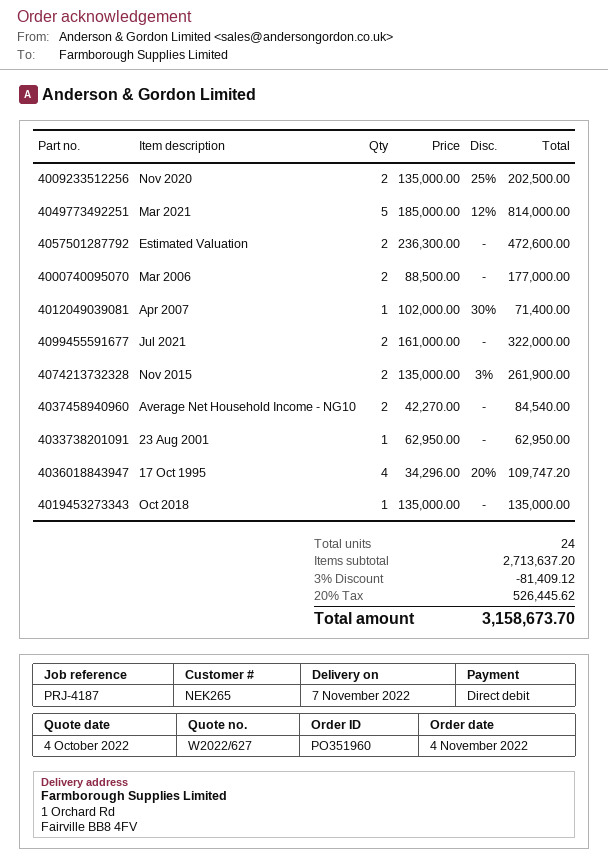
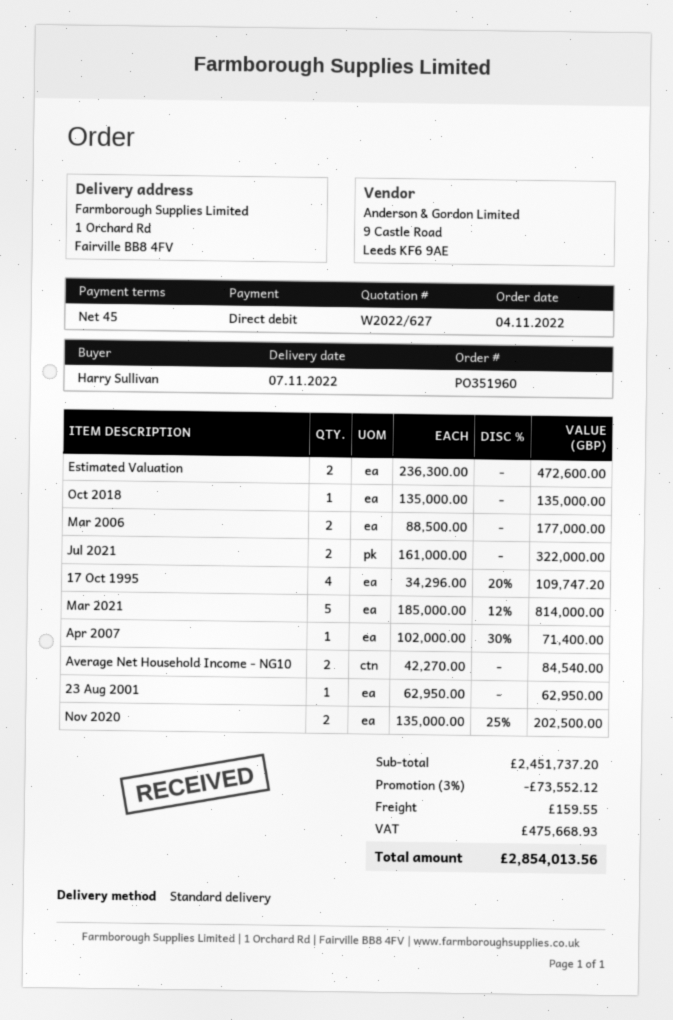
Nov 2015: 2 x 135000.00 - 3% = 261900.00 -> none
subtotal: 2713637.20 -> 2451737.20
discount: 3% = 81409.12 -> 3% = 73552.12
shipping: none -> 159.55
tax: 526445.62 -> 475668.93
total: 3158673.70 -> 2854013.56

